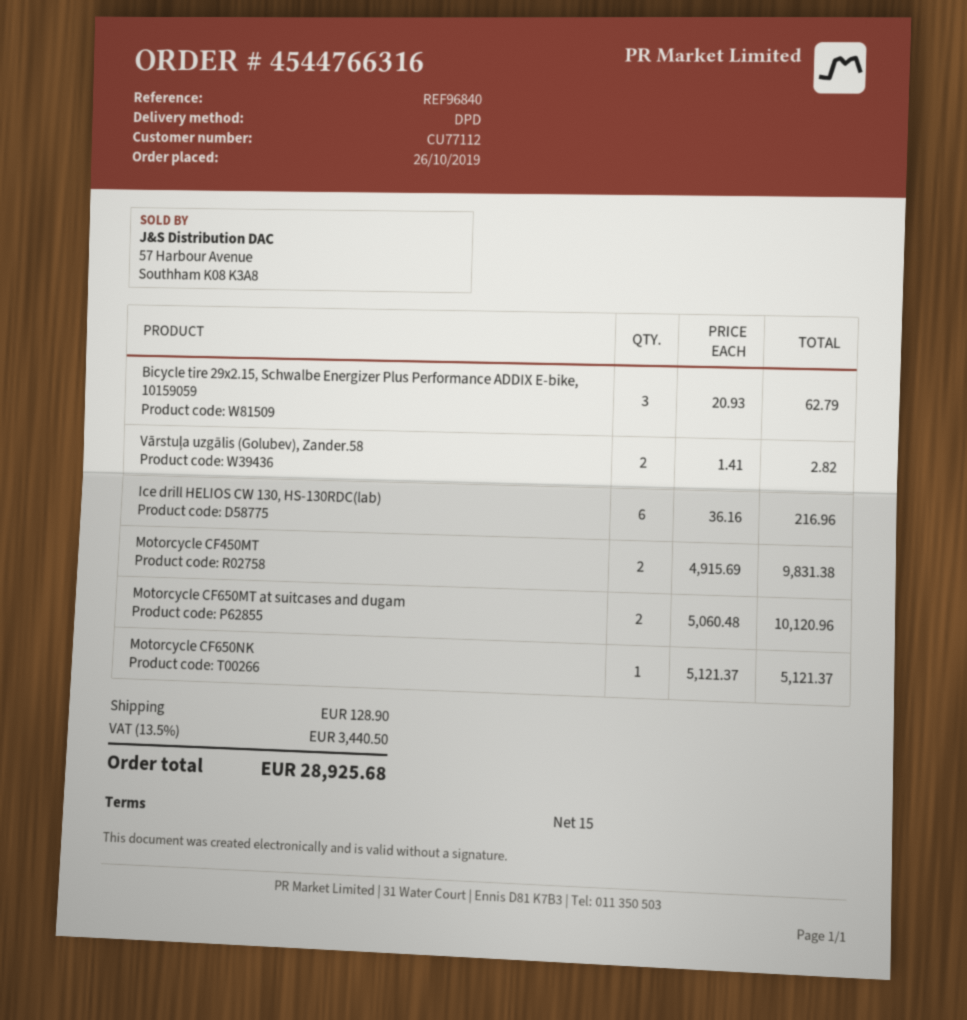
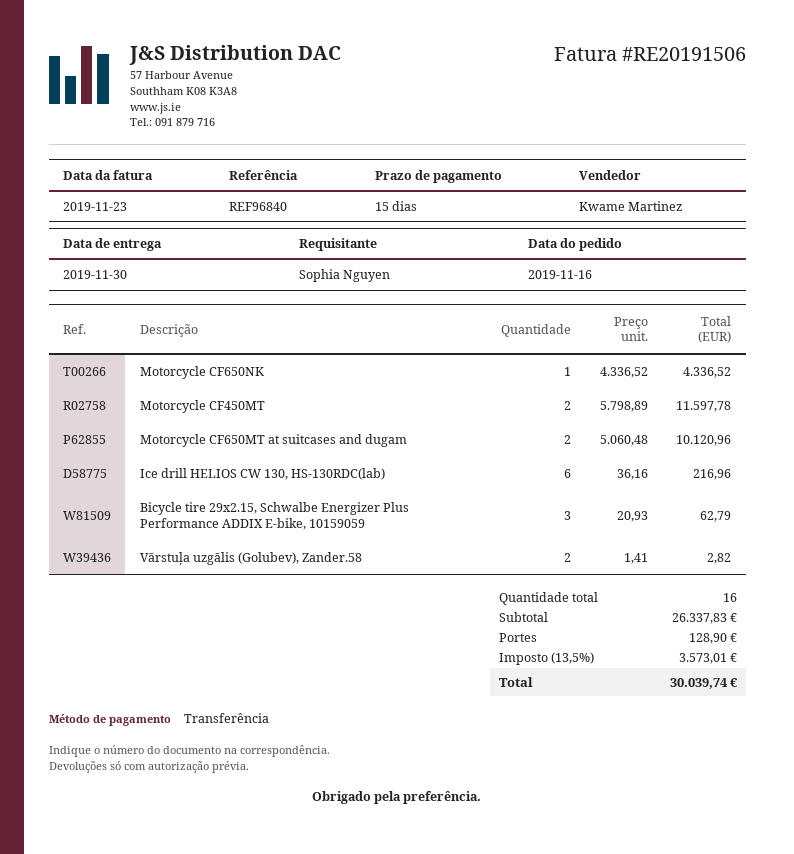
order date: 2019-10-26 -> 2019-11-16
Motorcycle CF450MT: 2 x 4915.69 = 9831.38 -> 2 x 5798.89 = 11597.78
Motorcycle CF650NK: 1 x 5121.37 = 5121.37 -> 1 x 4336.52 = 4336.52
tax: 13.5% = 3440.50 -> 13.5% = 3573.01
total: 28925.68 -> 30039.74

